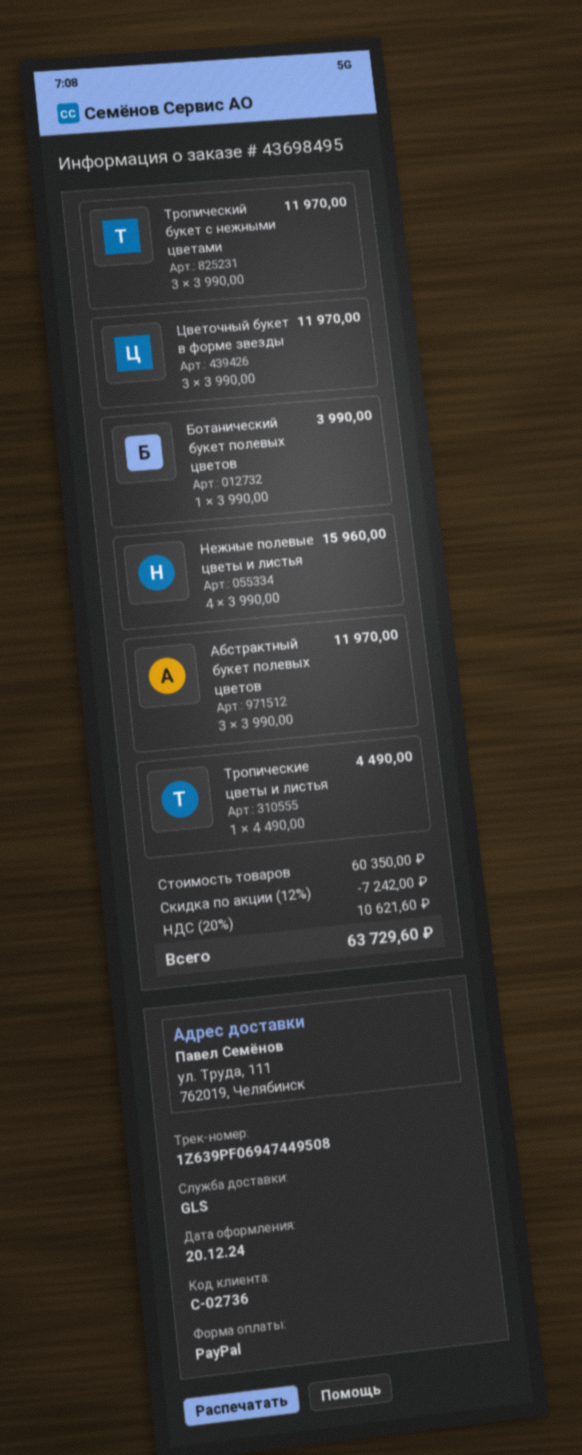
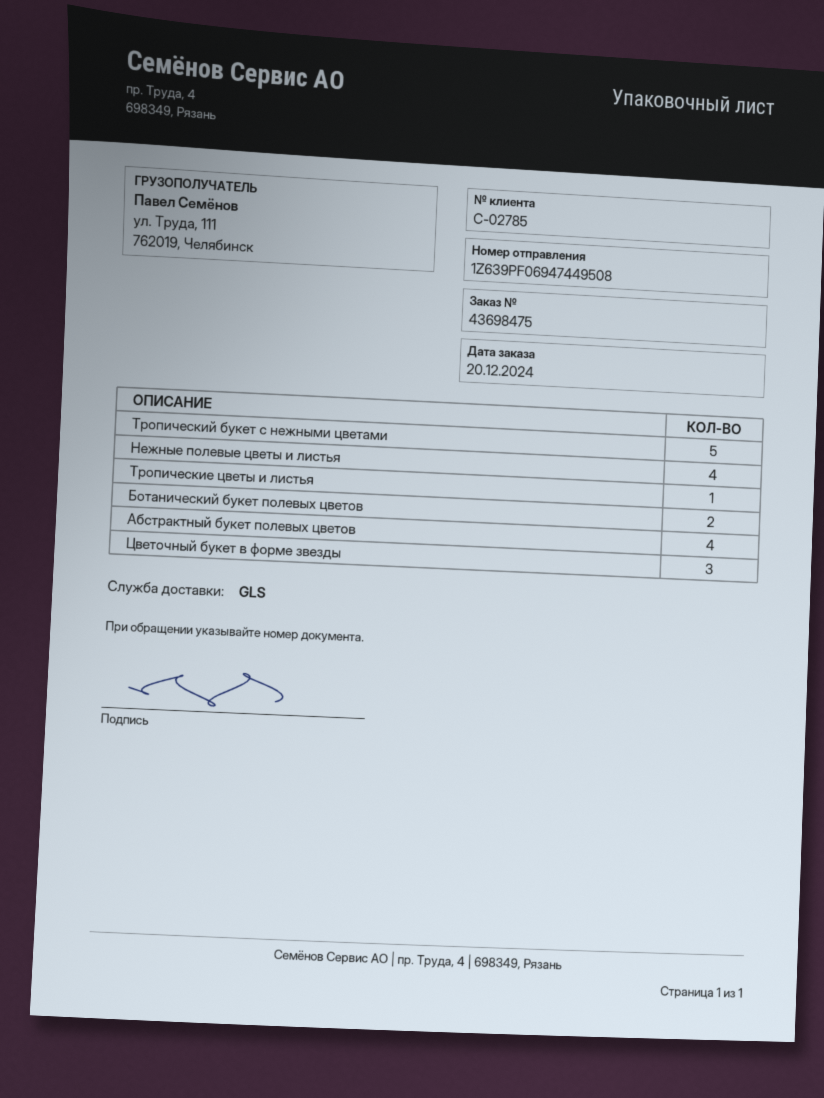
order number: 43698495 -> 43698475
customer number: C-02736 -> C-02785
Тропический букет с нежными цветами: 3 -> 5
Ботанический букет полевых цветов: 1 -> 2
Абстрактный букет полевых цветов: 3 -> 4

